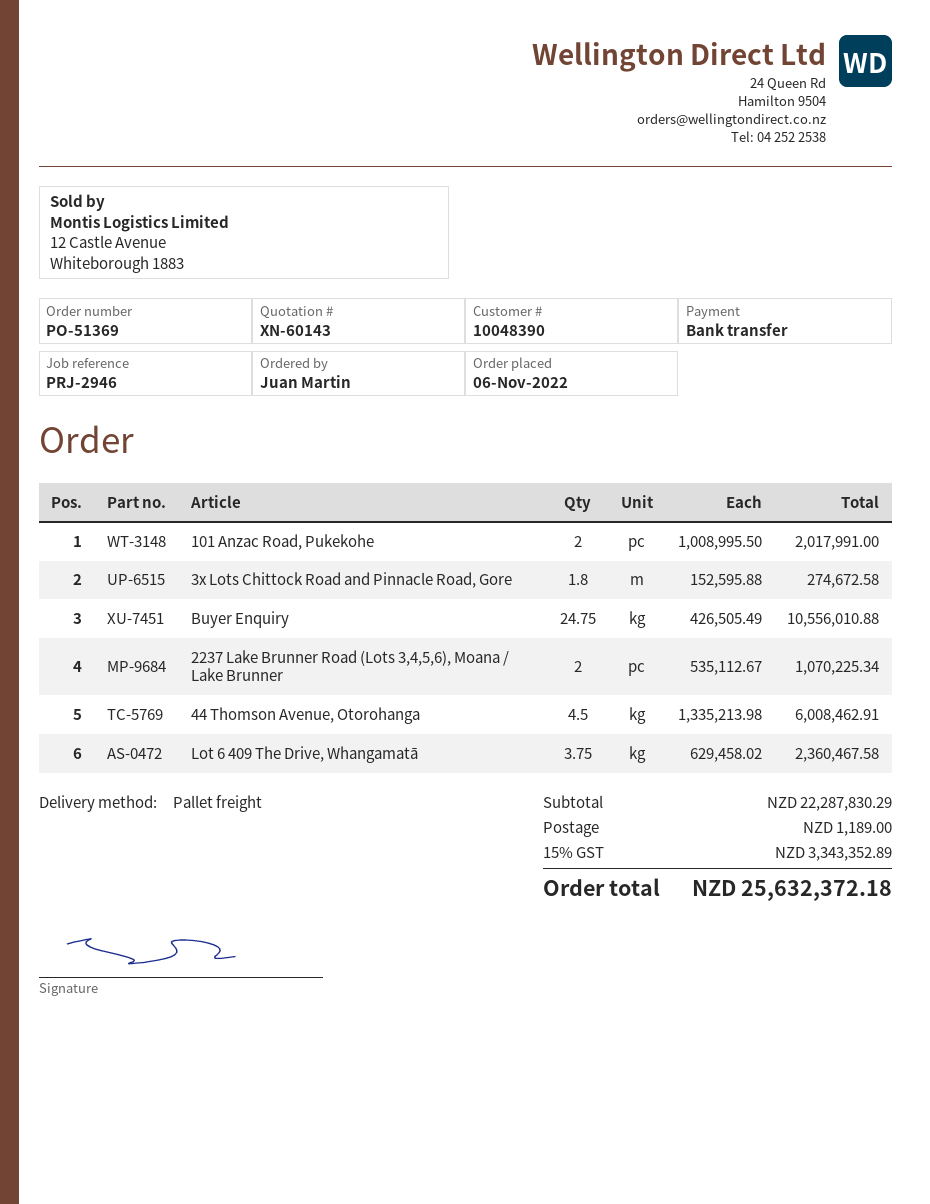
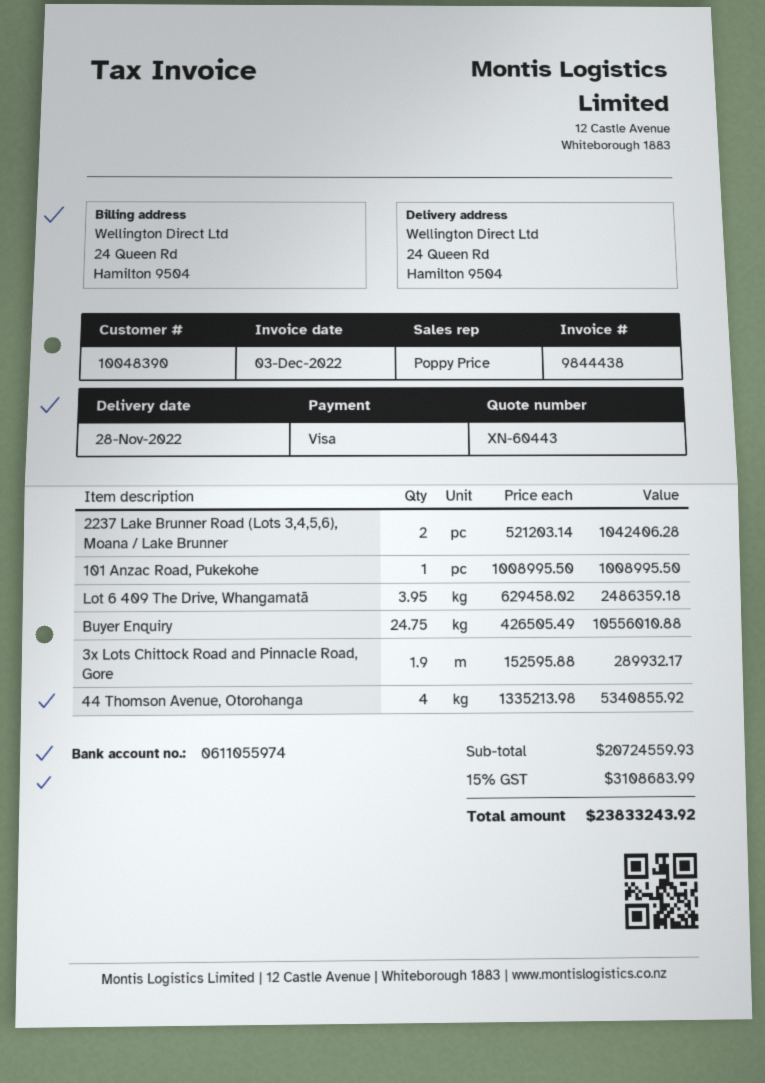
quote number: XN-60143 -> XN-60443
payment method: bank transfer -> Visa
101 Anzac Road, Pukekohe: 2 x 1008995.50 = 2017991.00 -> 1 x 1008995.50 = 1008995.50
3x Lots Chittock Road and Pinnacle Road, Gore: 1.8 x 152595.88 = 274672.58 -> 1.9 x 152595.88 = 289932.17
2237 Lake Brunner Road (Lots 3,4,5,6), Moana / Lake Brunner: 2 x 535112.67 = 1070225.34 -> 2 x 521203.14 = 1042406.28
44 Thomson Avenue, Otorohanga: 4.5 x 1335213.98 = 6008462.91 -> 4 x 1335213.98 = 5340855.92
Lot 6 409 The Drive, Whangamatā: 3.75 x 629458.02 = 2360467.58 -> 3.95 x 629458.02 = 2486359.18
subtotal: 22287830.29 -> 20724559.93
shipping: 1189.00 -> none
tax: 15% = 3343352.89 -> 15% = 3108683.99
total: 25632372.18 -> 23833243.92

